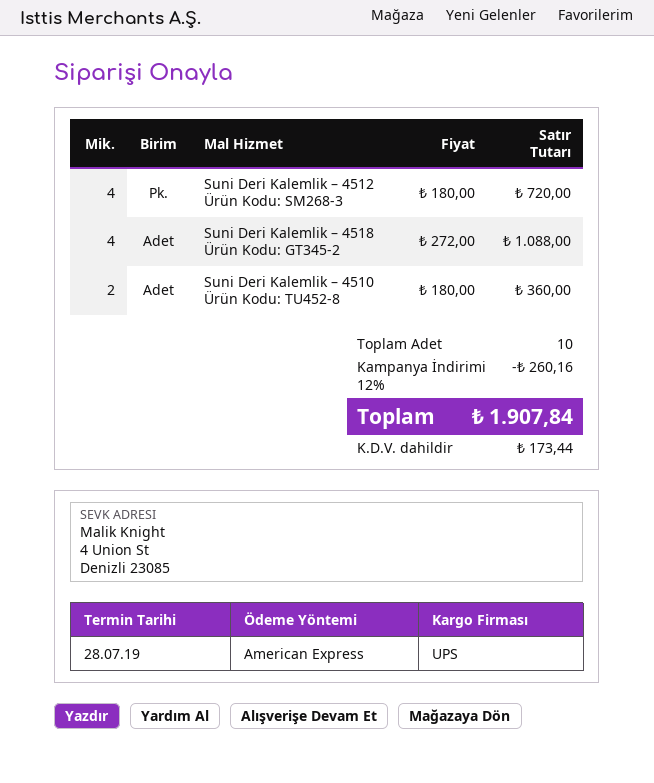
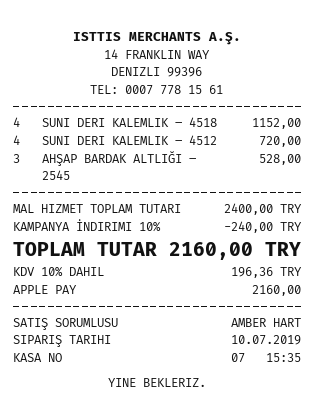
payment method: American Express -> Apple Pay
Suni Deri Kalemlik – 4518: 4 for 1088.00 -> 4 for 1152.00
Suni Deri Kalemlik – 4510: 2 for 360.00 -> none
AHŞAP BARDAK ALTLIĞI – 2545: none -> 3 for 528.00
discount: 12% = 260.16 -> 10% = 240.00
tax: 173.44 -> 196.36
total: 1907.84 -> 2160.00

